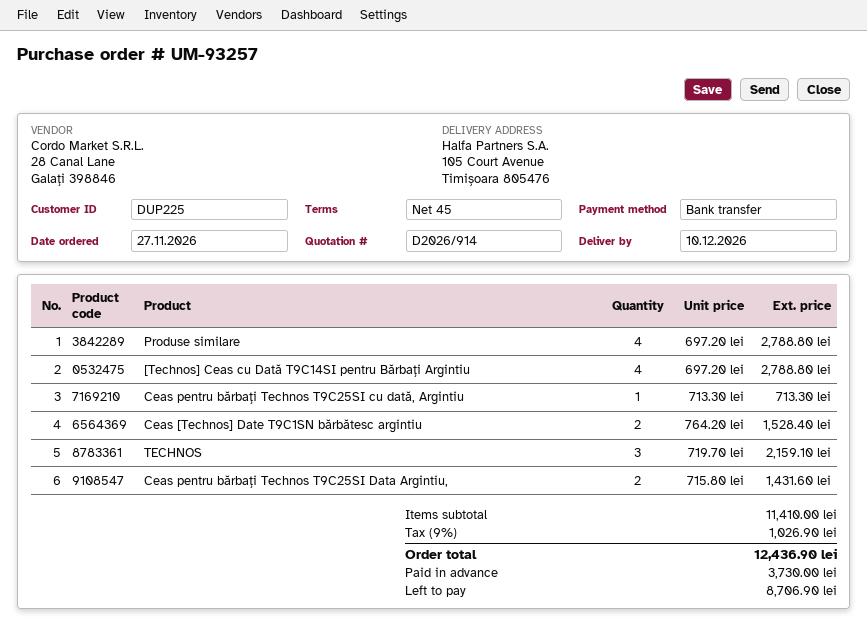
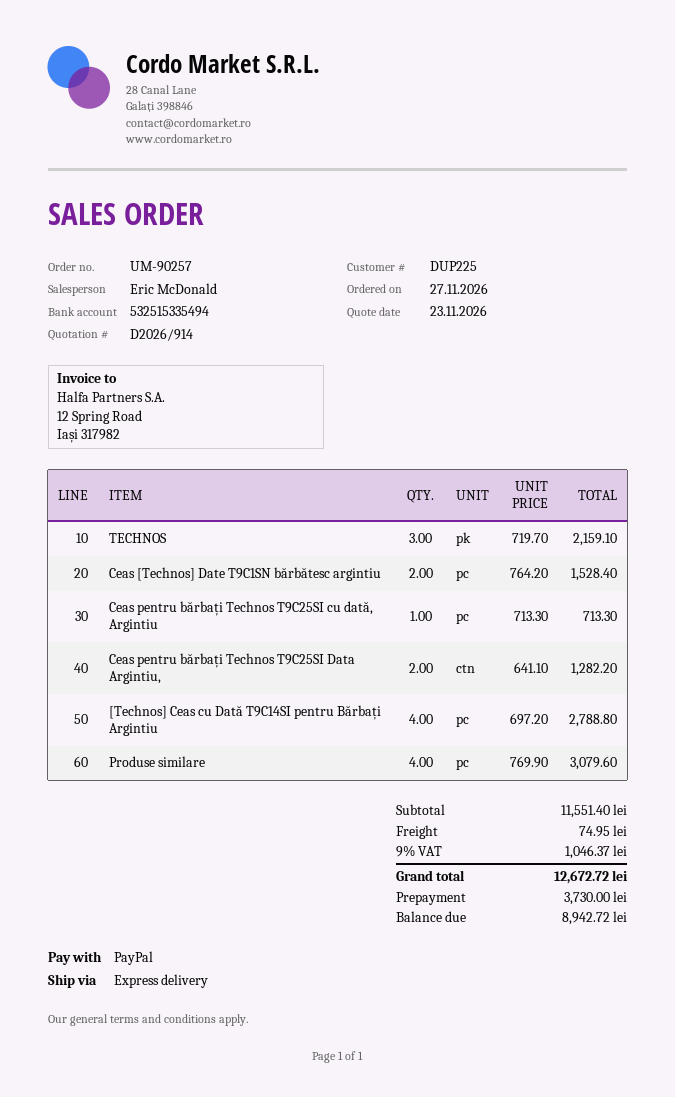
order number: UM-93257 -> UM-90257
payment method: bank transfer -> PayPal
Produse similare: 4 x 697.20 = 2788.80 -> 4 x 769.90 = 3079.60
Ceas pentru bărbați Technos T9C25SI Data Argintiu,: 2 x 715.80 = 1431.60 -> 2 x 641.10 = 1282.20
subtotal: 11410.00 -> 11551.40
shipping: none -> 74.95
tax: 9% = 1026.90 -> 9% = 1046.37
total: 12436.90 -> 12672.72
balance: 8706.90 -> 8942.72

